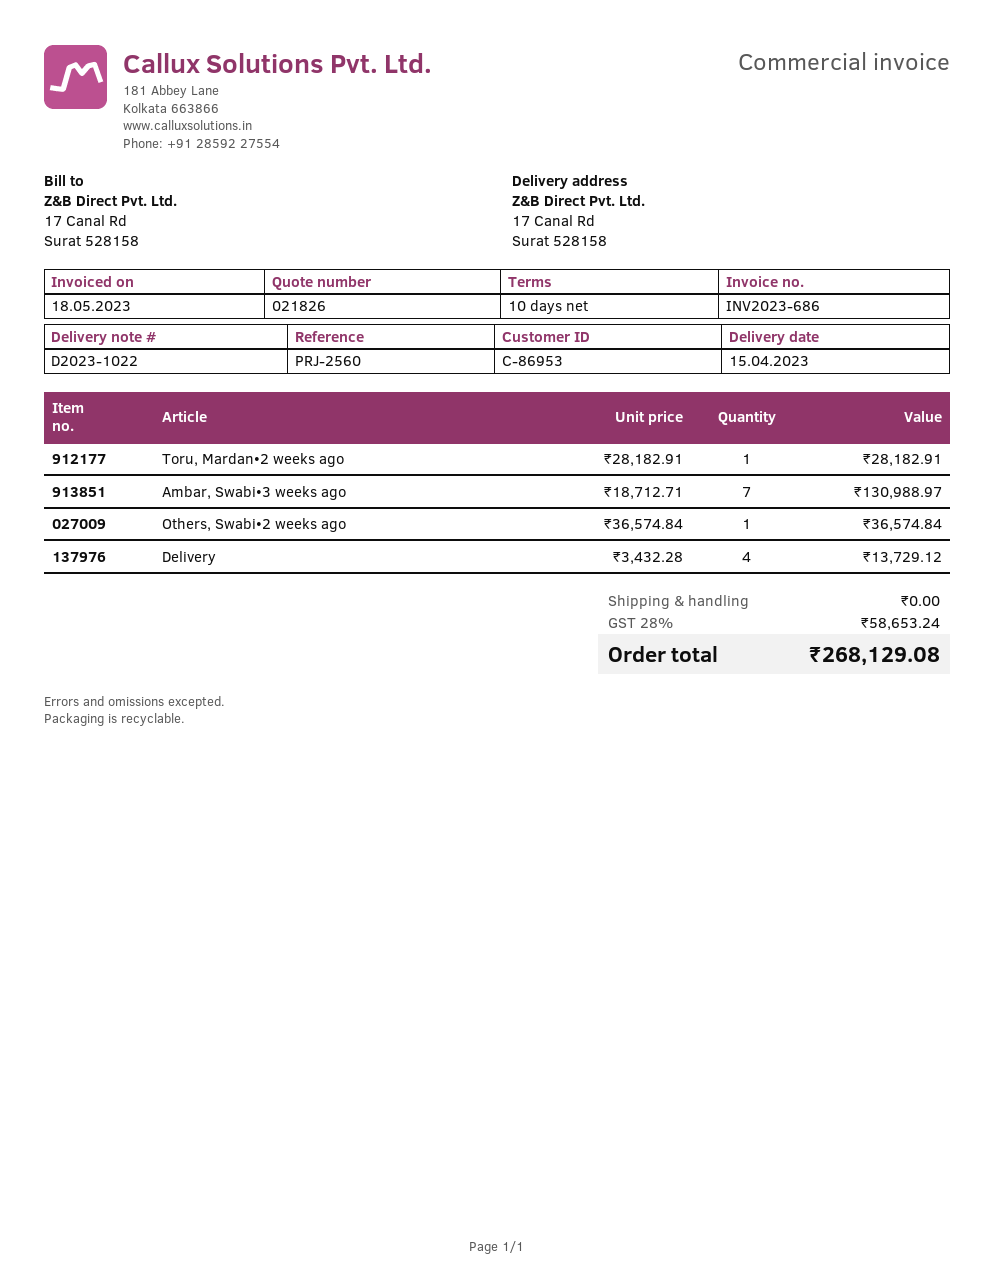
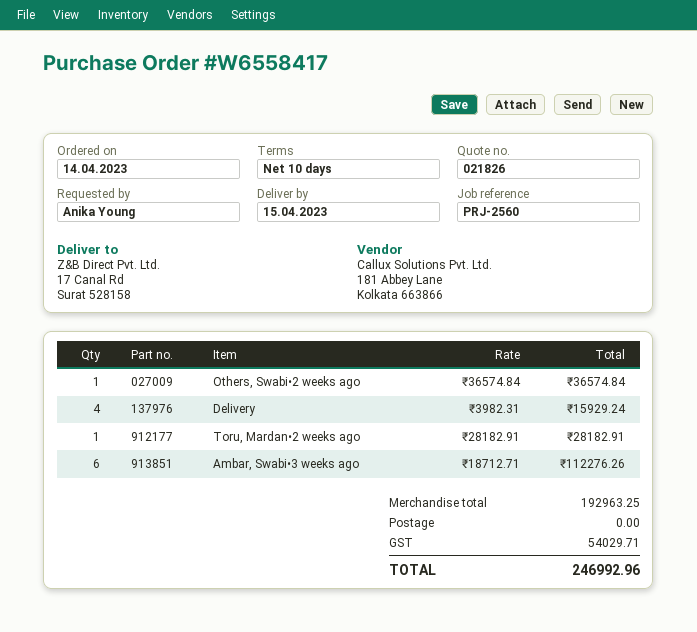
Ambar, Swabi•3 weeks ago: 7 x 18712.71 = 130988.97 -> 6 x 18712.71 = 112276.26
Delivery: 4 x 3432.28 = 13729.12 -> 4 x 3982.31 = 15929.24
tax: 58653.24 -> 54029.71
total: 268129.08 -> 246992.96

